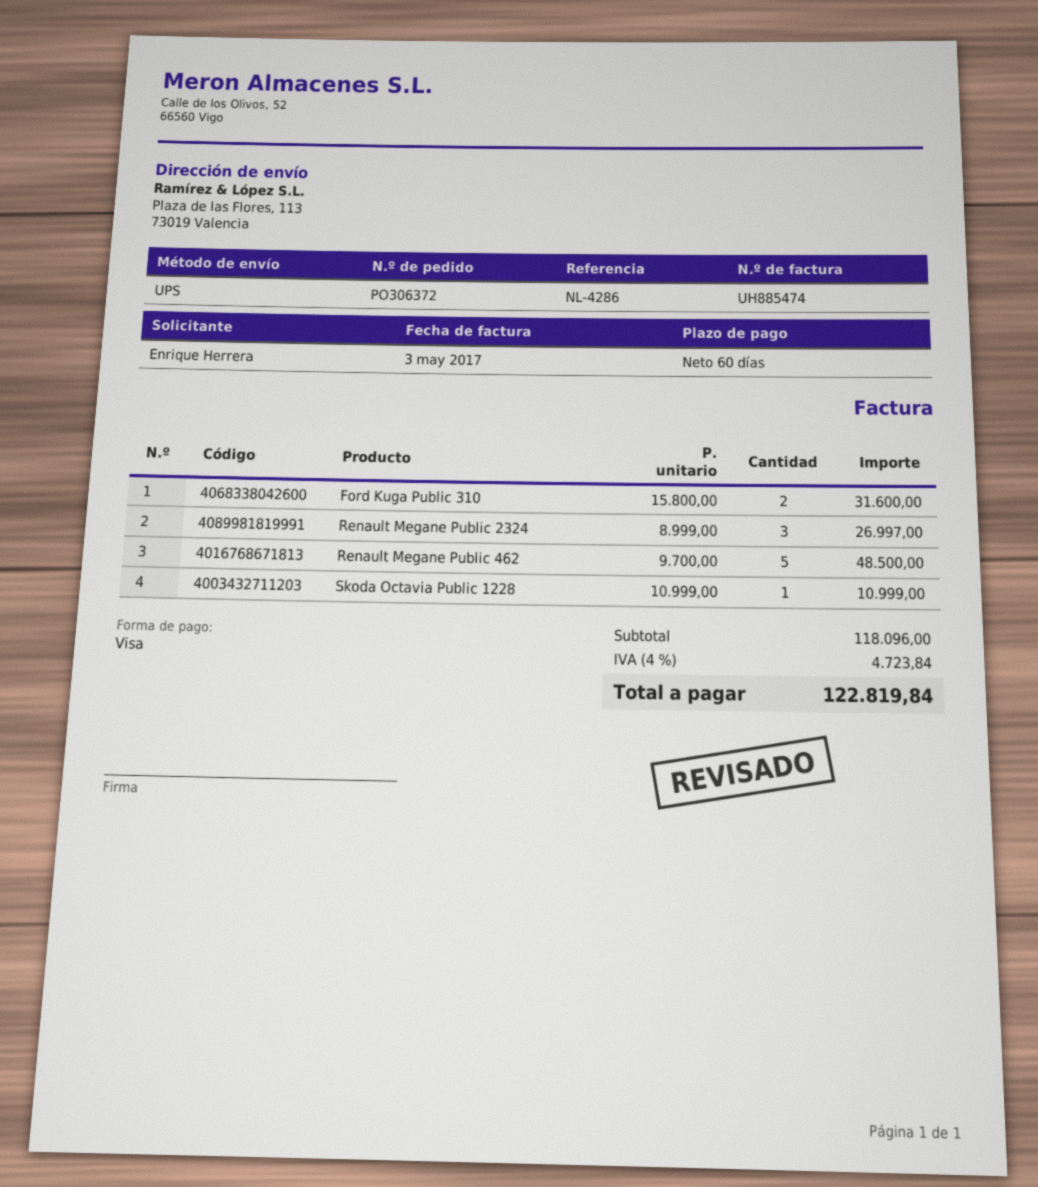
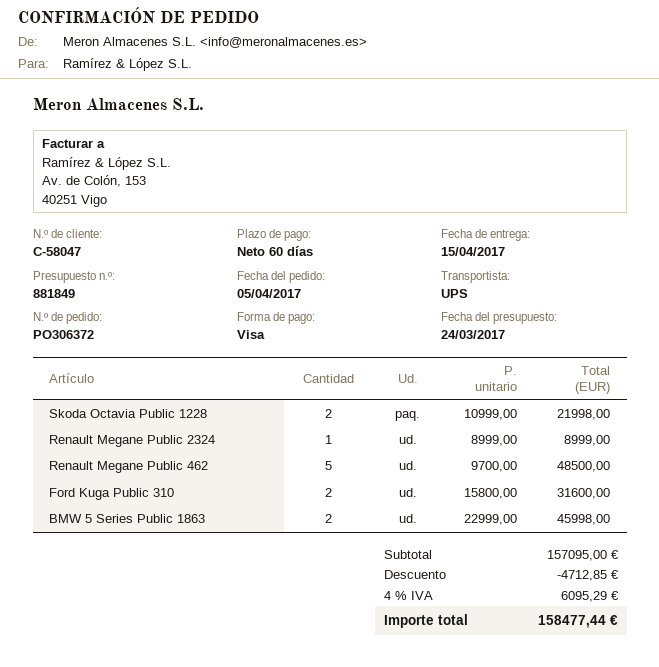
Renault Megane Public 2324: 3 x 8999.00 = 26997.00 -> 1 x 8999.00 = 8999.00
Skoda Octavia Public 1228: 1 x 10999.00 = 10999.00 -> 2 x 10999.00 = 21998.00
BMW 5 Series Public 1863: none -> 2 x 22999.00 = 45998.00
subtotal: 118096.00 -> 157095.00
discount: none -> 4712.85
tax: 4% = 4723.84 -> 4% = 6095.29
total: 122819.84 -> 158477.44

